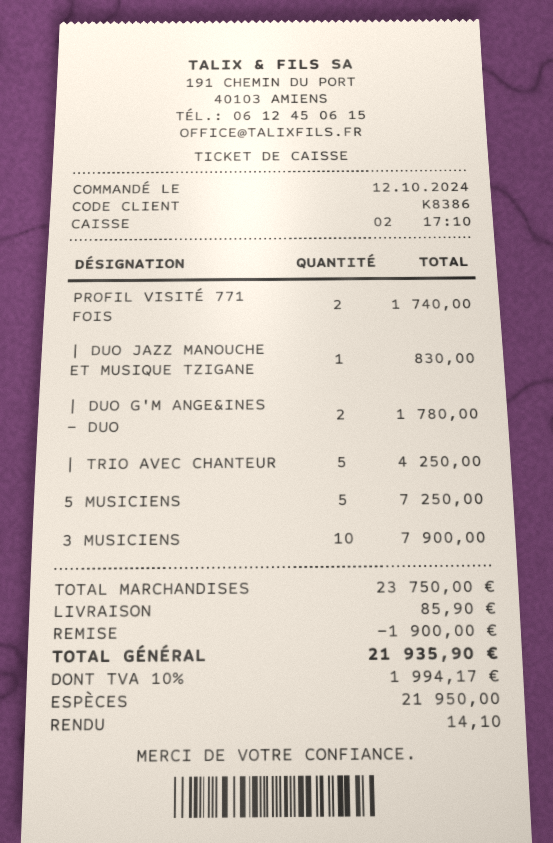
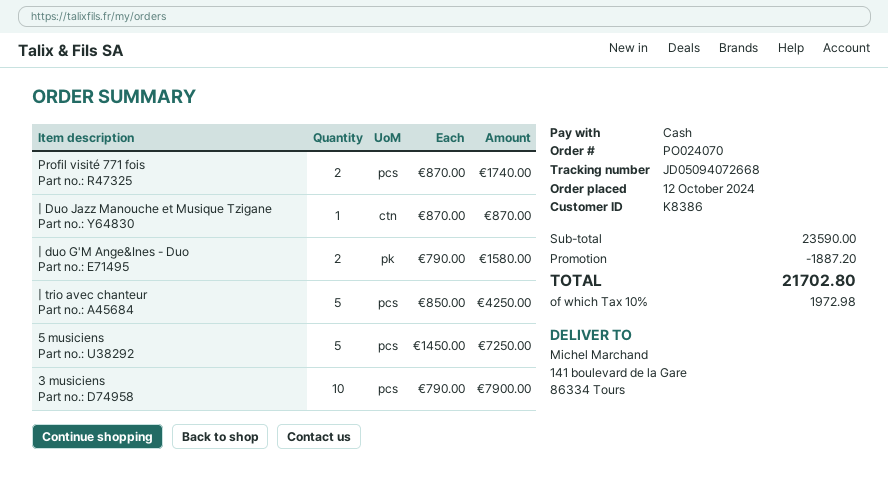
| DUO JAZZ MANOUCHE ET MUSIQUE TZIGANE: 1 for 830.00 -> 1 for 870.00
| DUO G'M ANGE&INES - DUO: 2 for 1780.00 -> 2 for 1580.00
subtotal: 23750.00 -> 23590.00
discount: 1900.00 -> 1887.20
shipping: 85.90 -> none
tax: 10% = 1994.17 -> 10% = 1972.98
total: 21935.90 -> 21702.80

